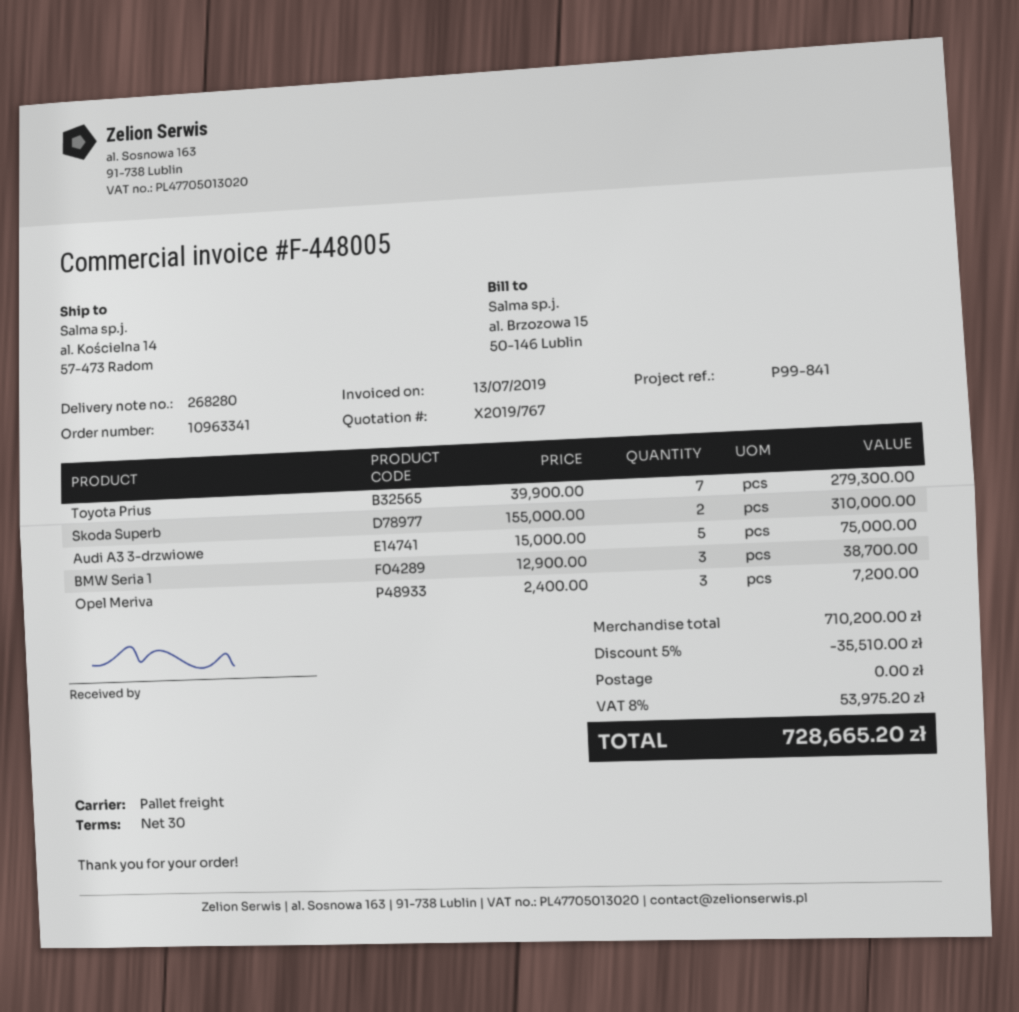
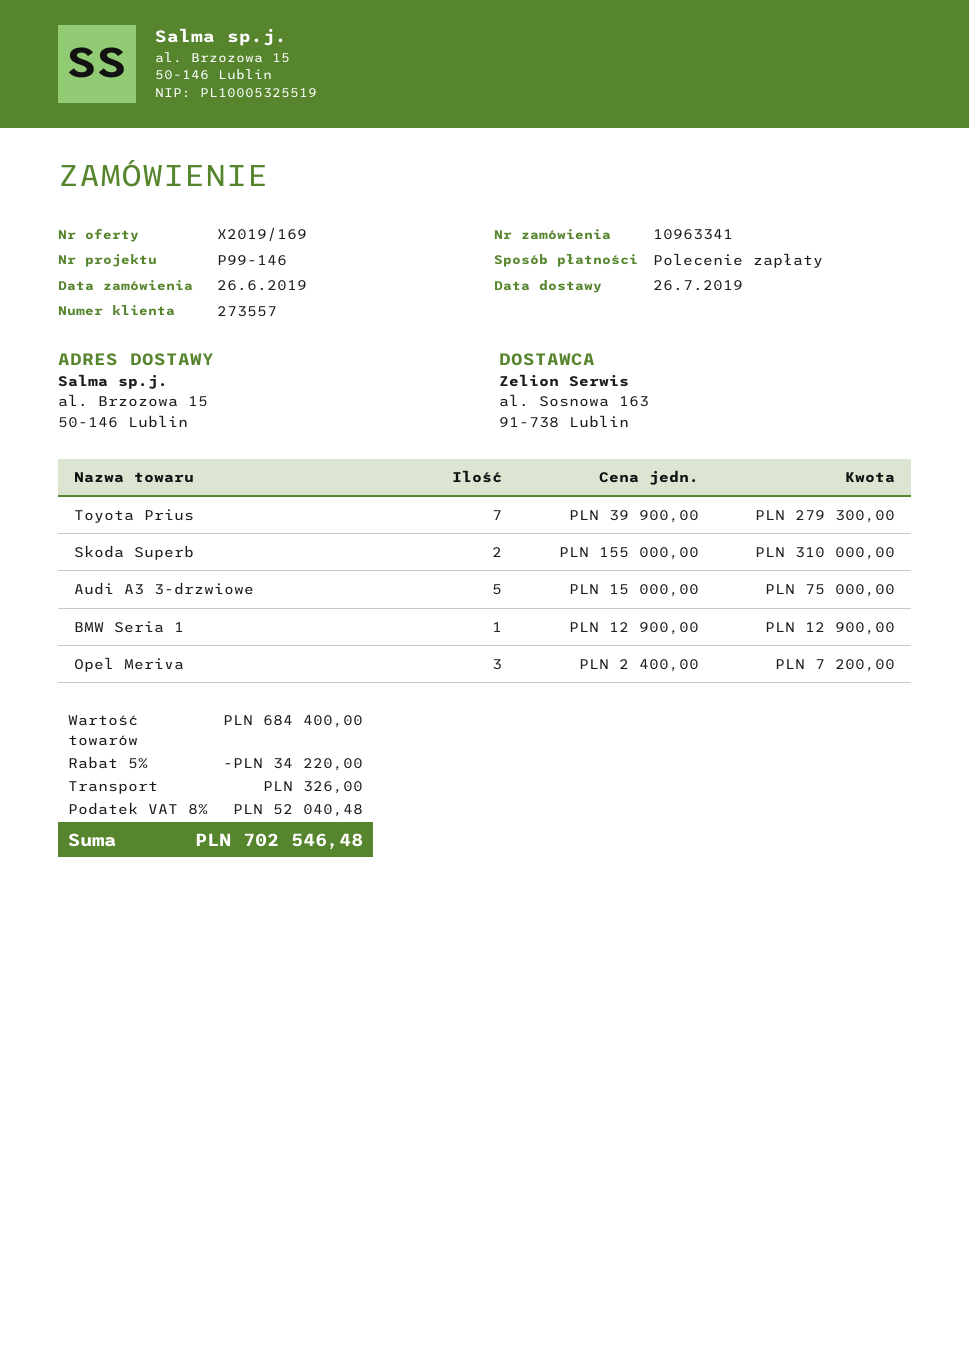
quote number: X2019/767 -> X2019/169
reference: P99-841 -> P99-146
ship to: al. Kościelna 14, 57-473 Radom -> al. Brzozowa 15, 50-146 Lublin
BMW Seria 1: 3 x 12900.00 = 38700.00 -> 1 x 12900.00 = 12900.00
subtotal: 710200.00 -> 684400.00
discount: 5% = 35510.00 -> 5% = 34220.00
shipping: 0.00 -> 326.00
tax: 8% = 53975.20 -> 8% = 52040.48
total: 728665.20 -> 702546.48

